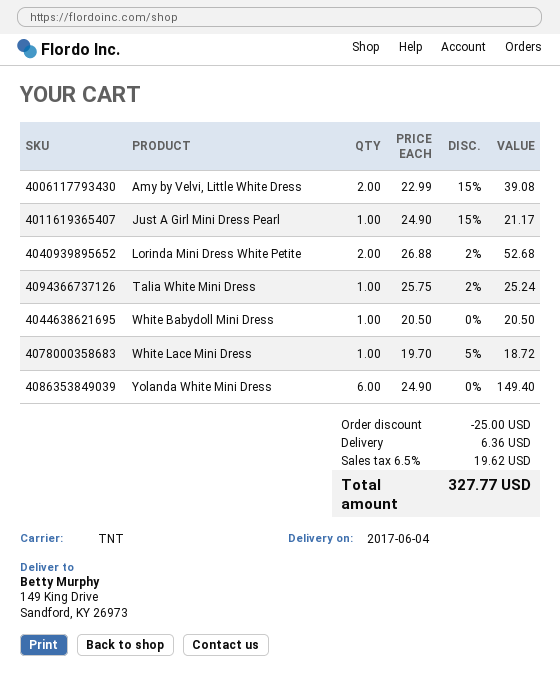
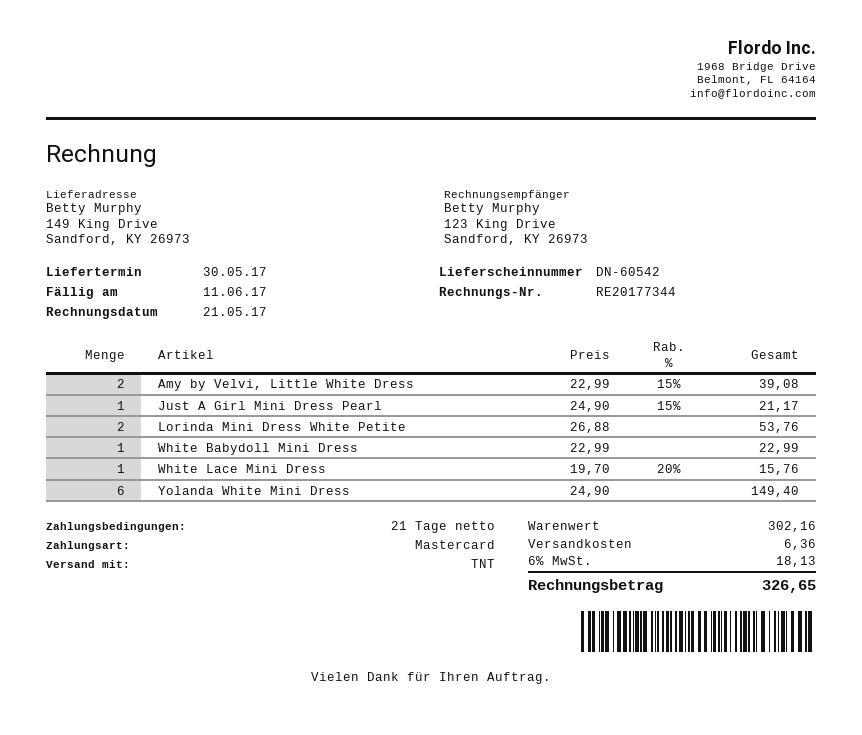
delivery date: 2017-06-04 -> 2017-05-30
Lorinda Mini Dress White Petite: 2 x 26.88 - 2% = 52.68 -> 2 x 26.88 = 53.76
Talia White Mini Dress: 1 x 25.75 - 2% = 25.24 -> none
White Babydoll Mini Dress: 1 x 20.50 = 20.50 -> 1 x 22.99 = 22.99
White Lace Mini Dress: 1 x 19.70 - 5% = 18.72 -> 1 x 19.70 - 20% = 15.76
discount: 25.00 -> none
tax: 6.5% = 19.62 -> 6% = 18.13
total: 327.77 -> 326.65

